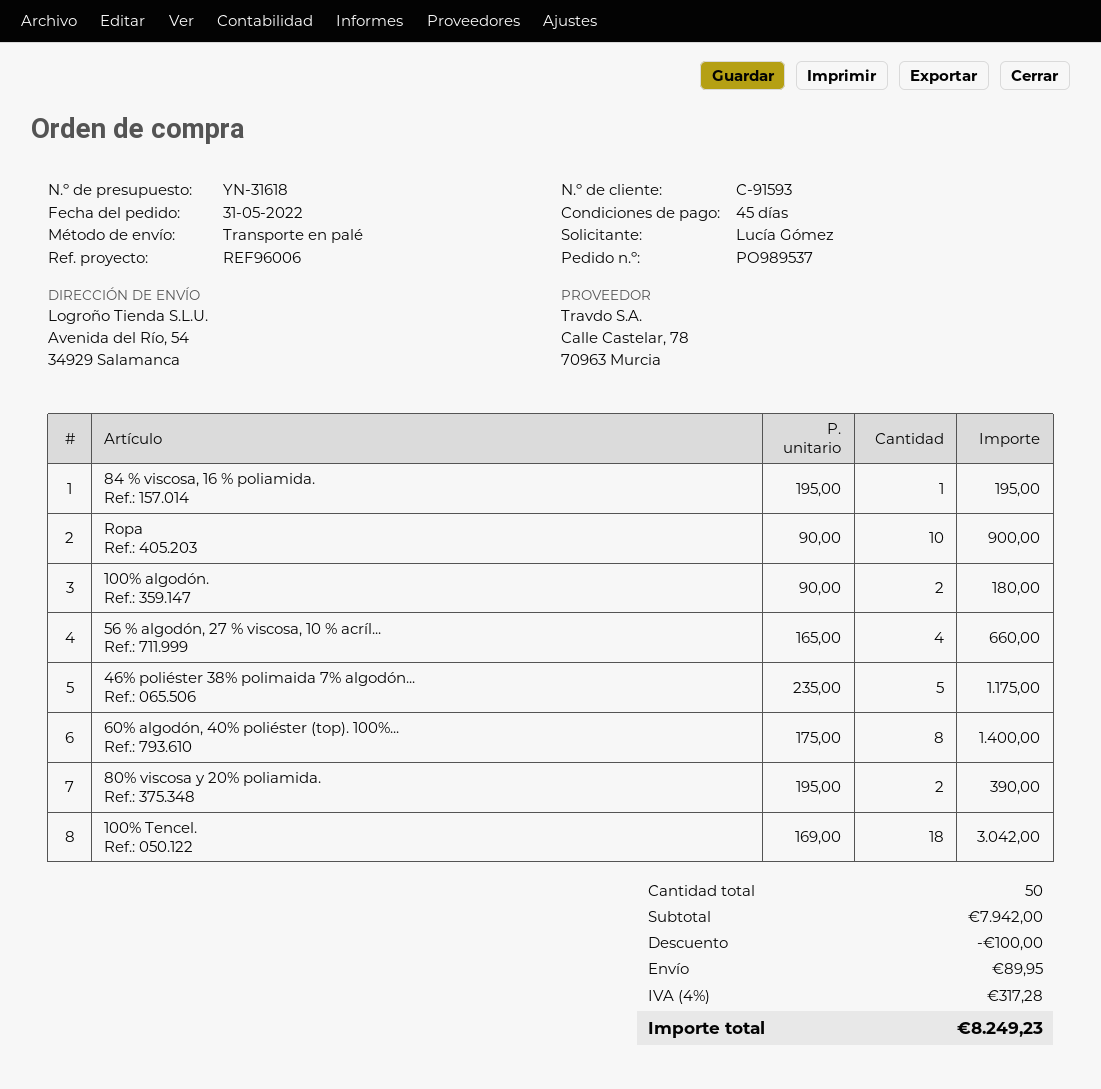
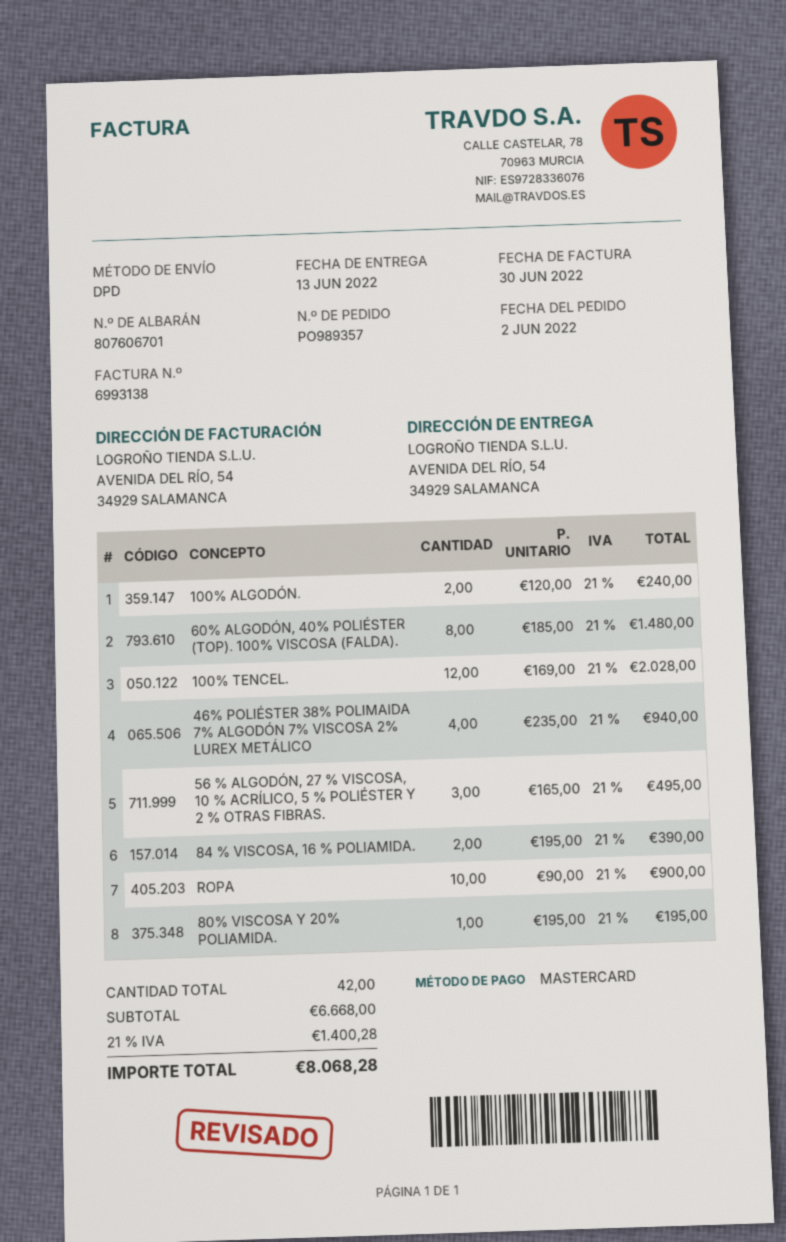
order number: PO989537 -> PO989357
order date: 2022-05-31 -> 2022-06-02
shipping method: pallet freight -> DPD
84 % viscosa, 16 % poliamida.: 1 x 195.00 = 195.00 -> 2 x 195.00 = 390.00
100% algodón.: 2 x 90.00 = 180.00 -> 2 x 120.00 = 240.00
56 % algodón, 27 % viscosa, 10 % acríl...: 4 x 165.00 = 660.00 -> 3 x 165.00 = 495.00
46% poliéster 38% polimaida 7% algodón...: 5 x 235.00 = 1175.00 -> 4 x 235.00 = 940.00
60% algodón, 40% poliéster (top). 100%...: 8 x 175.00 = 1400.00 -> 8 x 185.00 = 1480.00
80% viscosa y 20% poliamida.: 2 x 195.00 = 390.00 -> 1 x 195.00 = 195.00
100% Tencel.: 18 x 169.00 = 3042.00 -> 12 x 169.00 = 2028.00
total quantity: 50 -> 42
subtotal: 7942.00 -> 6668.00
discount: 100.00 -> none
shipping: 89.95 -> none
tax: 4% = 317.28 -> 21% = 1400.28
total: 8249.23 -> 8068.28

